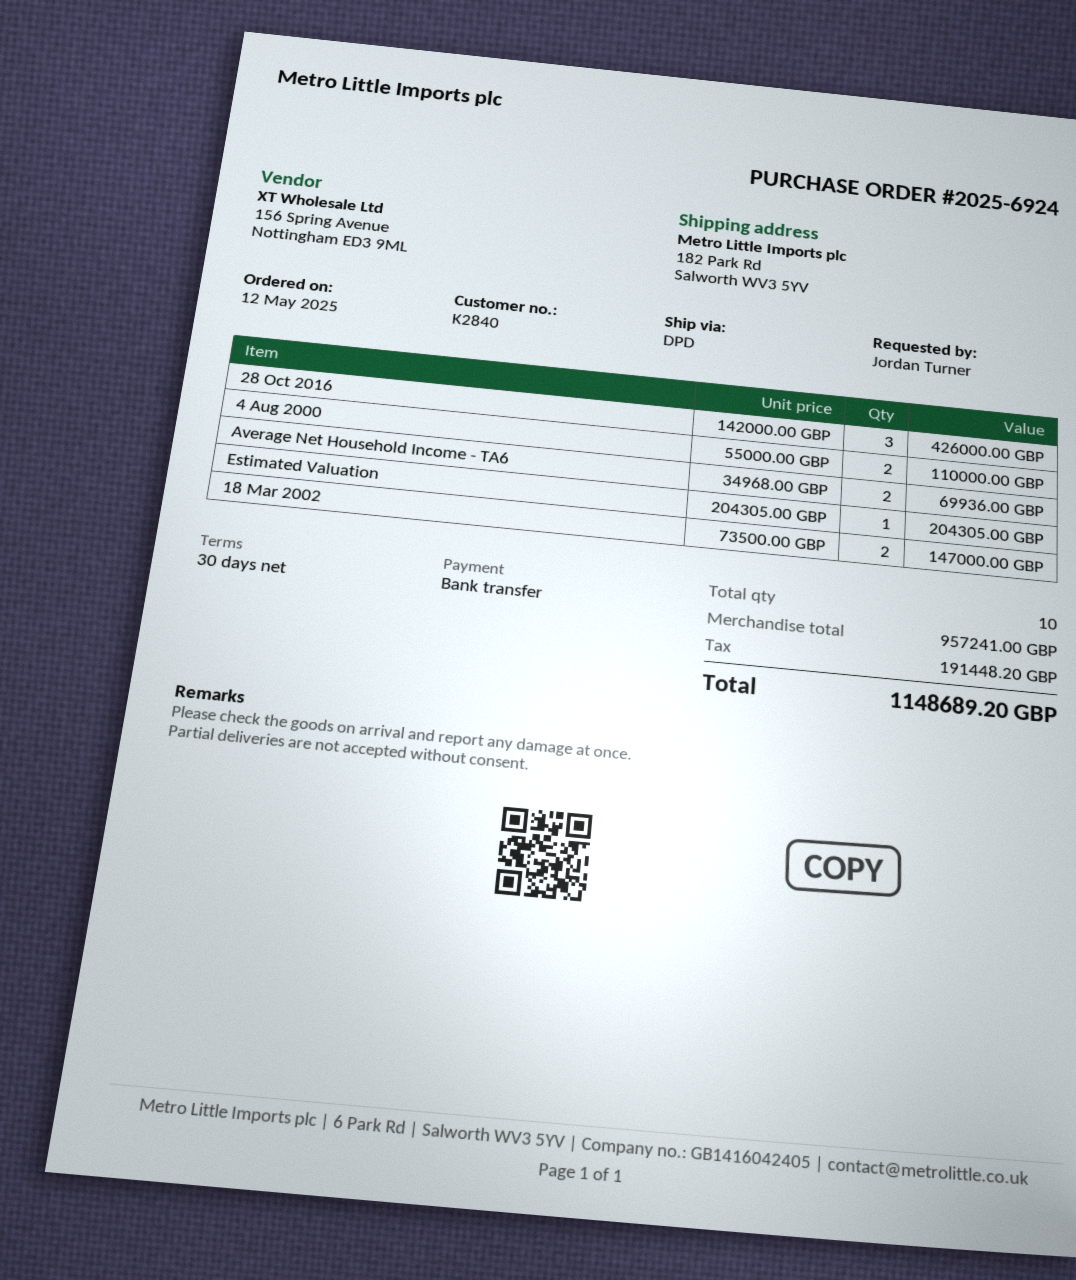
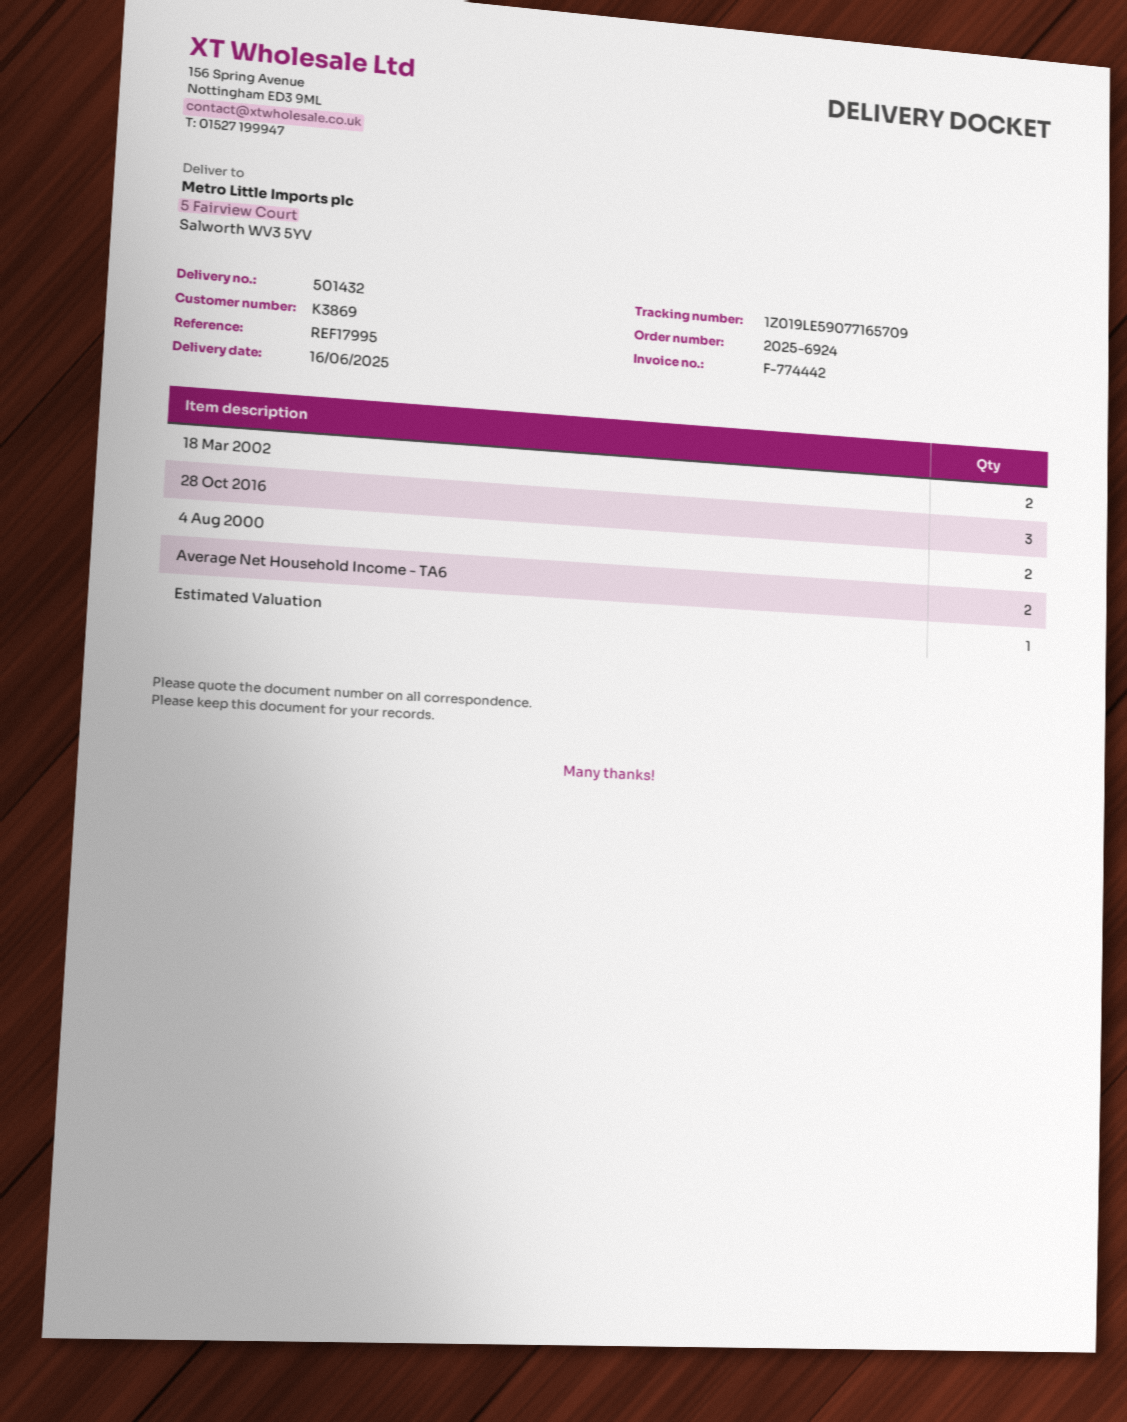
customer number: K2840 -> K3869
ship to: 182 Park Rd, Salworth WV3 5YV -> 5 Fairview Court, Salworth WV3 5YV

